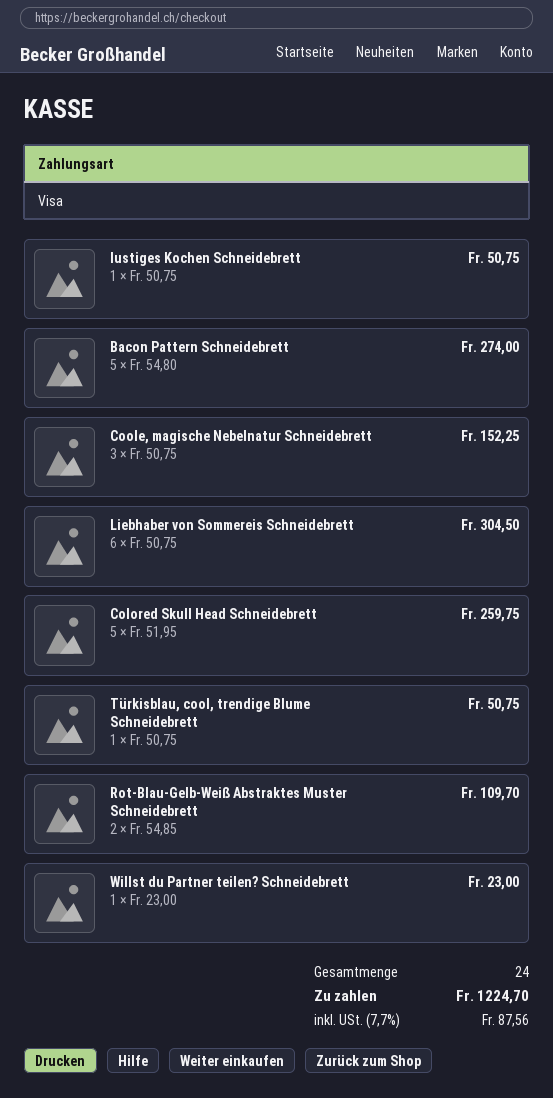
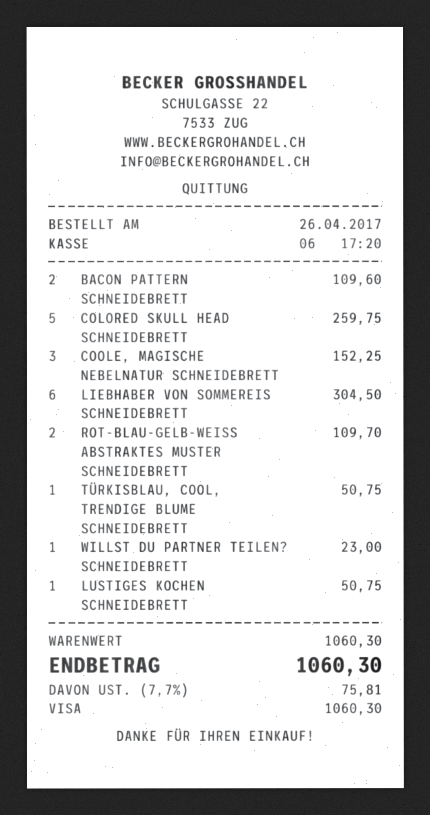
Bacon Pattern Schneidebrett: 5 for 274.00 -> 2 for 109.60
tax: 7.7% = 87.56 -> 7.7% = 75.81
total: 1224.70 -> 1060.30

